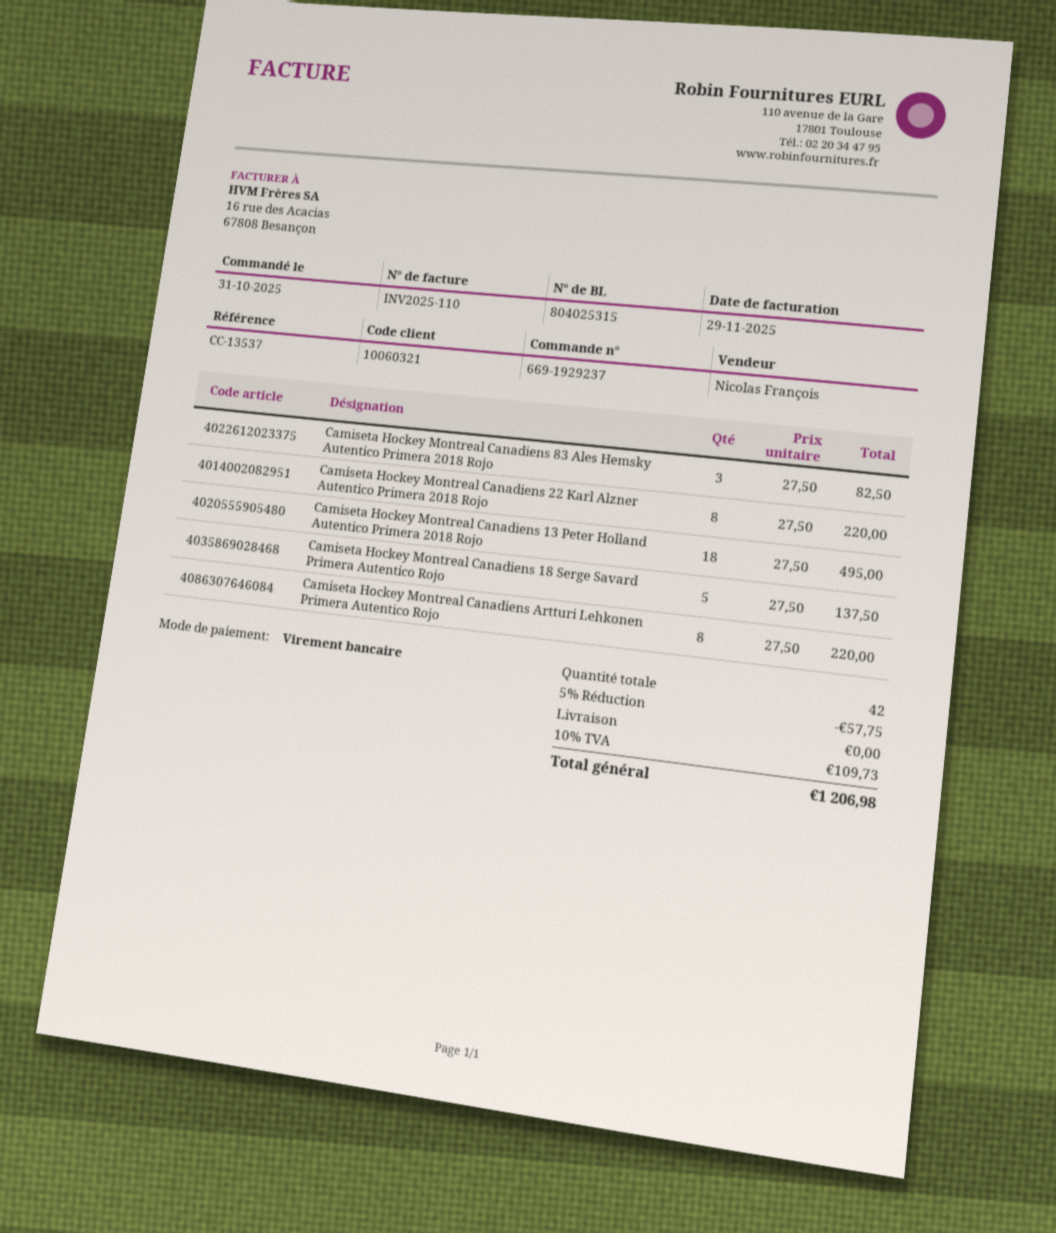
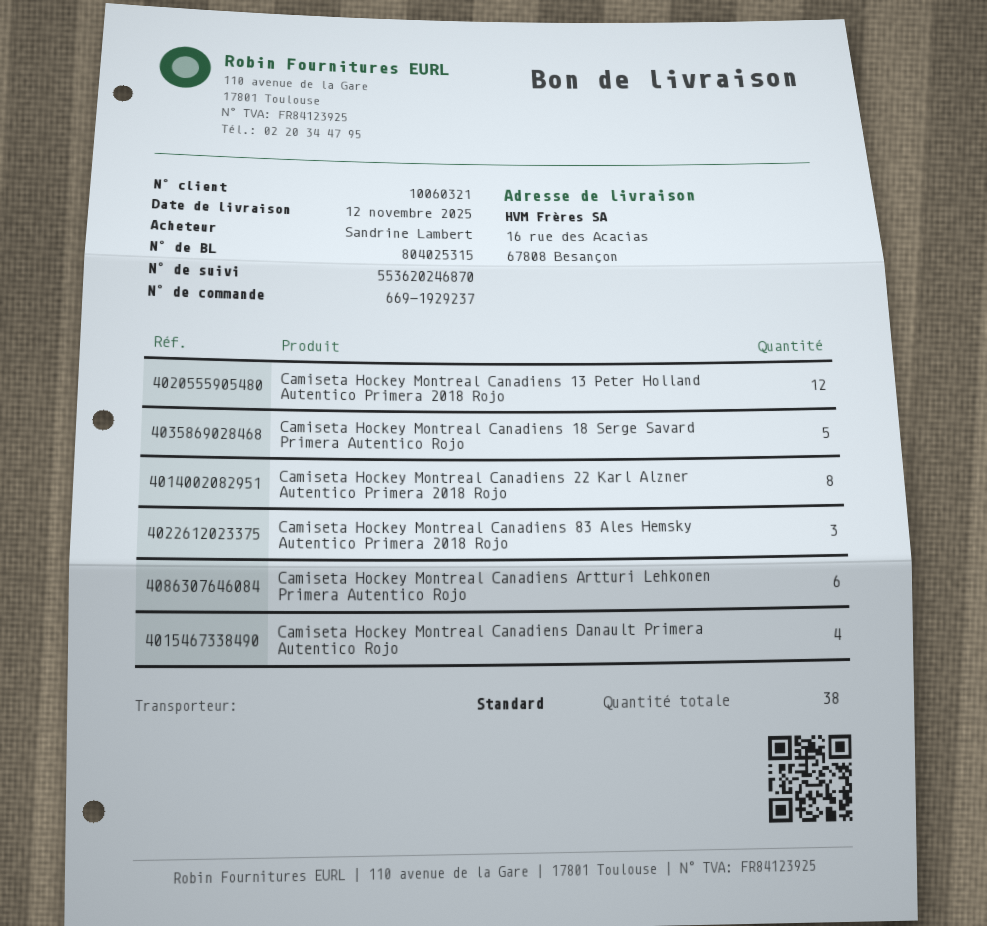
Camiseta Hockey Montreal Canadiens 13 Peter Holland Autentico Primera 2018 Rojo: 18 -> 12
Camiseta Hockey Montreal Canadiens Artturi Lehkonen Primera Autentico Rojo: 8 -> 6
Camiseta Hockey Montreal Canadiens Danault Primera Autentico Rojo: none -> 4
total quantity: 42 -> 38

